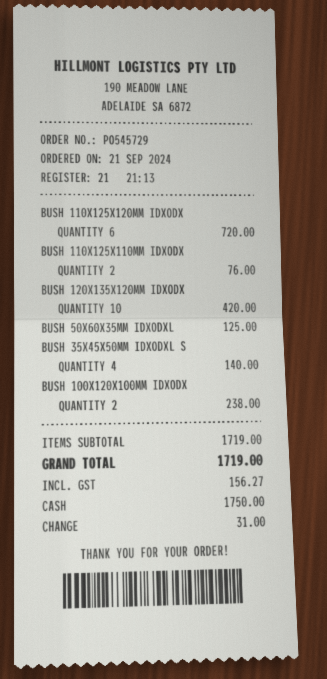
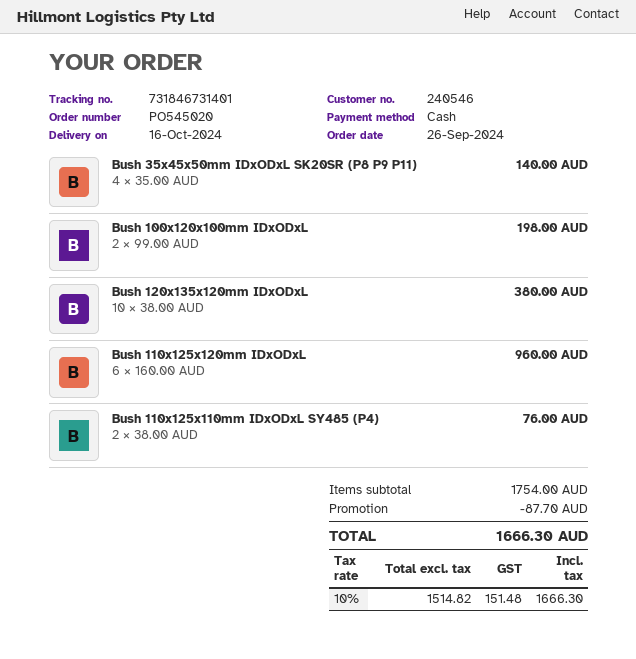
order number: PO545729 -> PO545020
order date: 2024-09-21 -> 2024-09-26
BUSH 110X125X120MM IDXODX: 6 for 720.00 -> 6 for 960.00
BUSH 120X135X120MM IDXODX: 10 for 420.00 -> 10 for 380.00
BUSH 50X60X35MM IDXODXL: 1 for 125.00 -> none
BUSH 100X120X100MM IDXODX: 2 for 238.00 -> 2 for 198.00
subtotal: 1719.00 -> 1754.00
discount: none -> 87.70
tax: 156.27 -> 151.48
total: 1719.00 -> 1666.30

